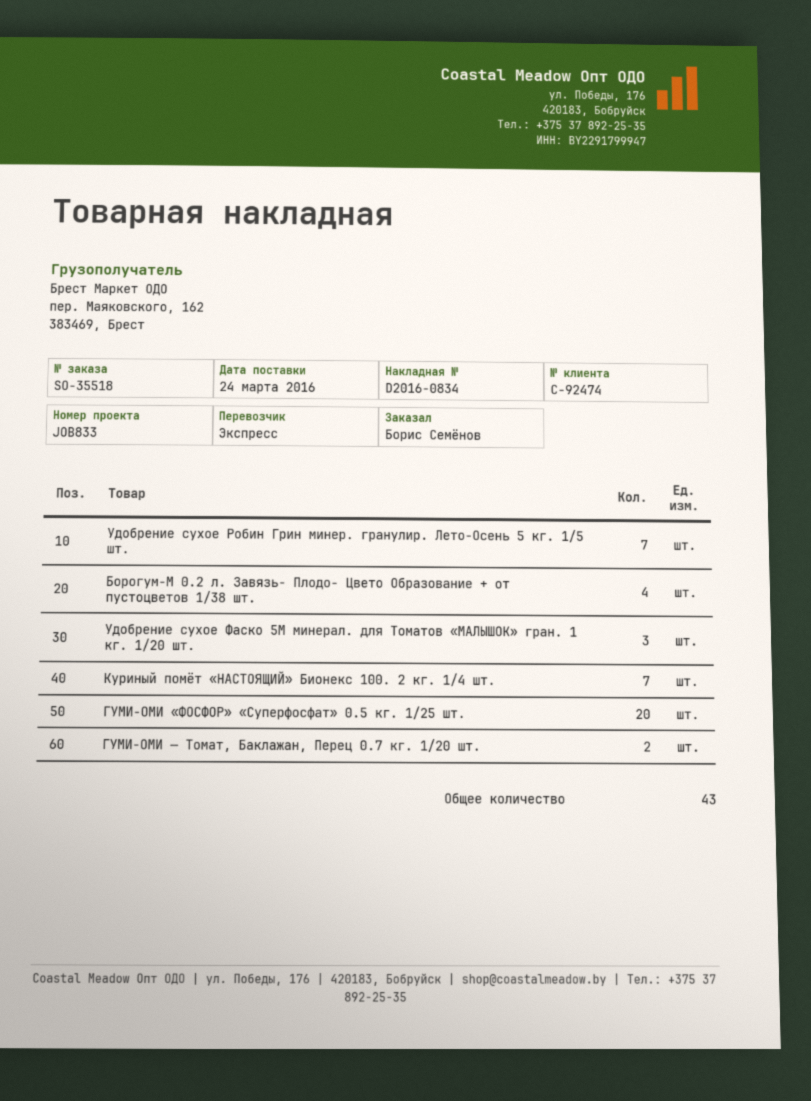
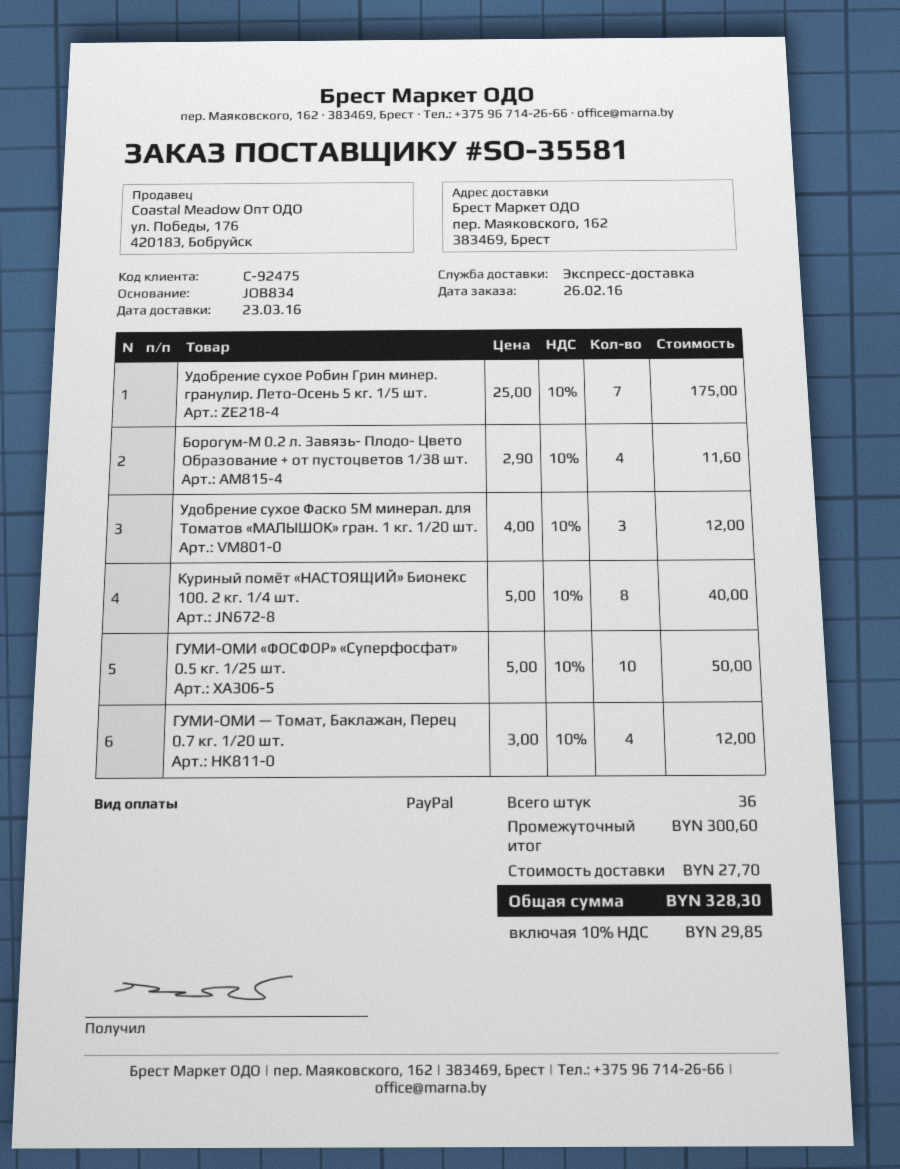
order number: SO-35518 -> SO-35581
delivery date: 2016-03-24 -> 2016-03-23
customer number: C-92474 -> C-92475
reference: JOB833 -> JOB834
Куриный помёт «НАСТОЯЩИЙ» Бионекс 100. 2 кг. 1/4 шт.: 7 -> 8
ГУМИ-ОМИ «ФОСФОР» «Суперфосфат» 0.5 кг. 1/25 шт.: 20 -> 10
ГУМИ-ОМИ — Томат, Баклажан, Перец 0.7 кг. 1/20 шт.: 2 -> 4
total quantity: 43 -> 36

